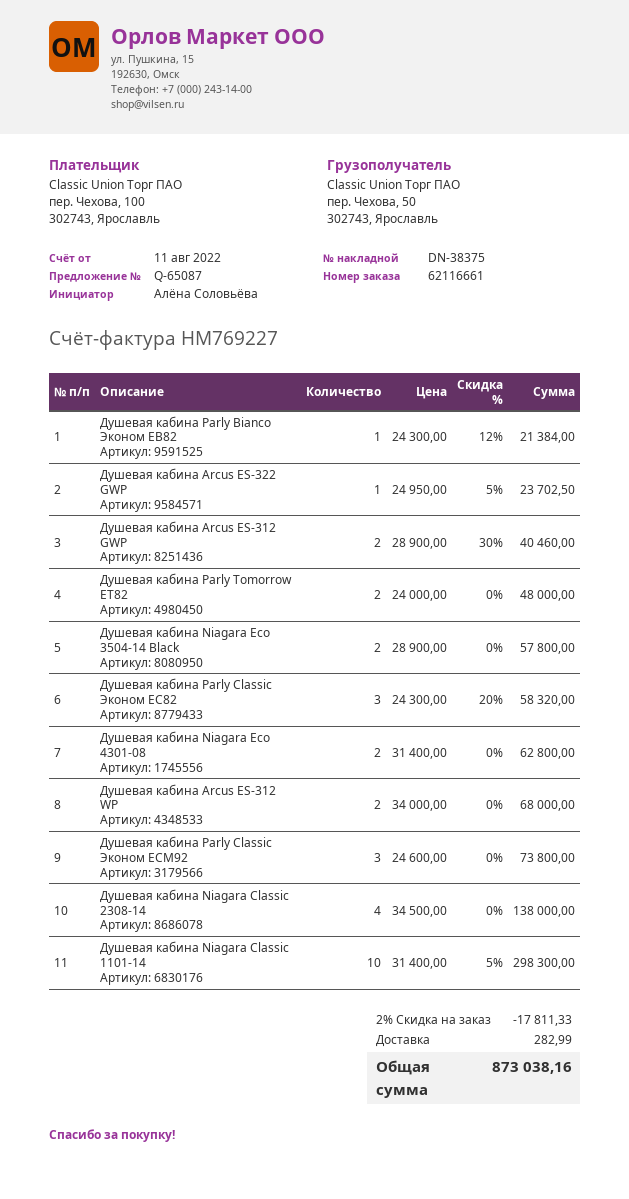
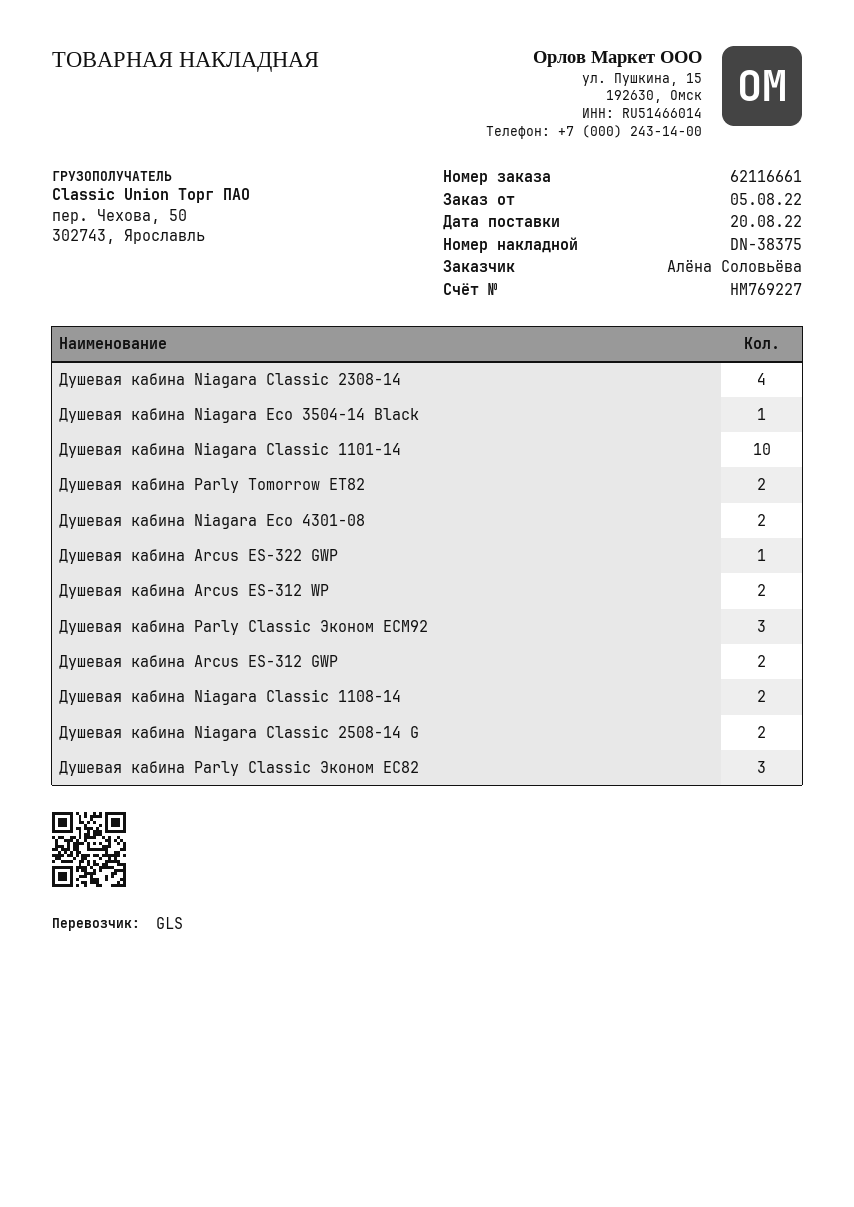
Душевая кабина Parly Bianco Эконом EB82: 1 -> none
Душевая кабина Niagara Eco 3504-14 Black: 2 -> 1
Душевая кабина Niagara Classic 1108-14: none -> 2
Душевая кабина Niagara Classic 2508-14 G: none -> 2

